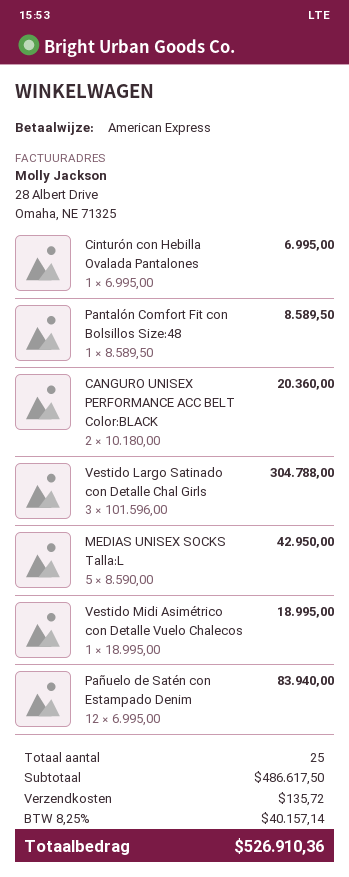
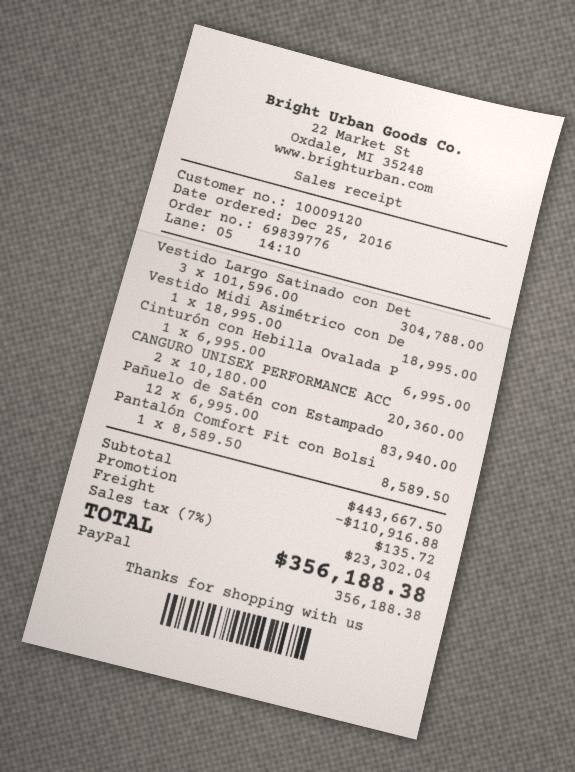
payment method: American Express -> PayPal
MEDIAS UNISEX SOCKS Talla:L: 5 x 8590.00 = 42950.00 -> none
subtotal: 486617.50 -> 443667.50
discount: none -> 110916.88
tax: 8.25% = 40157.14 -> 7% = 23302.04
total: 526910.36 -> 356188.38

